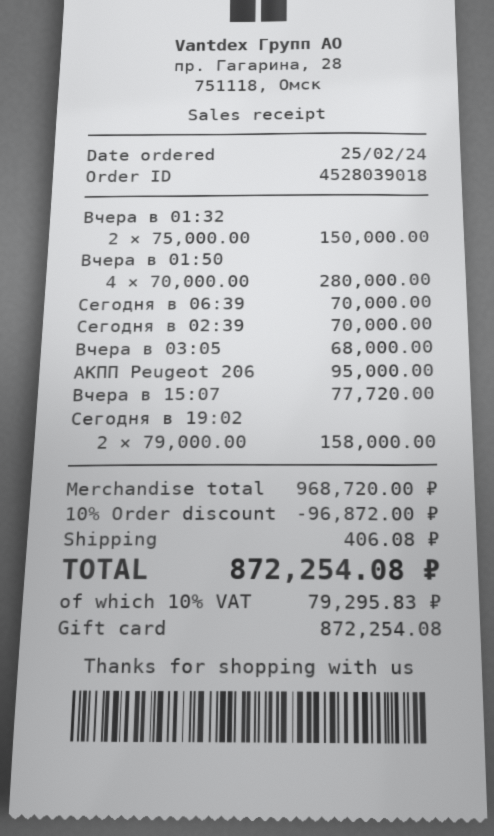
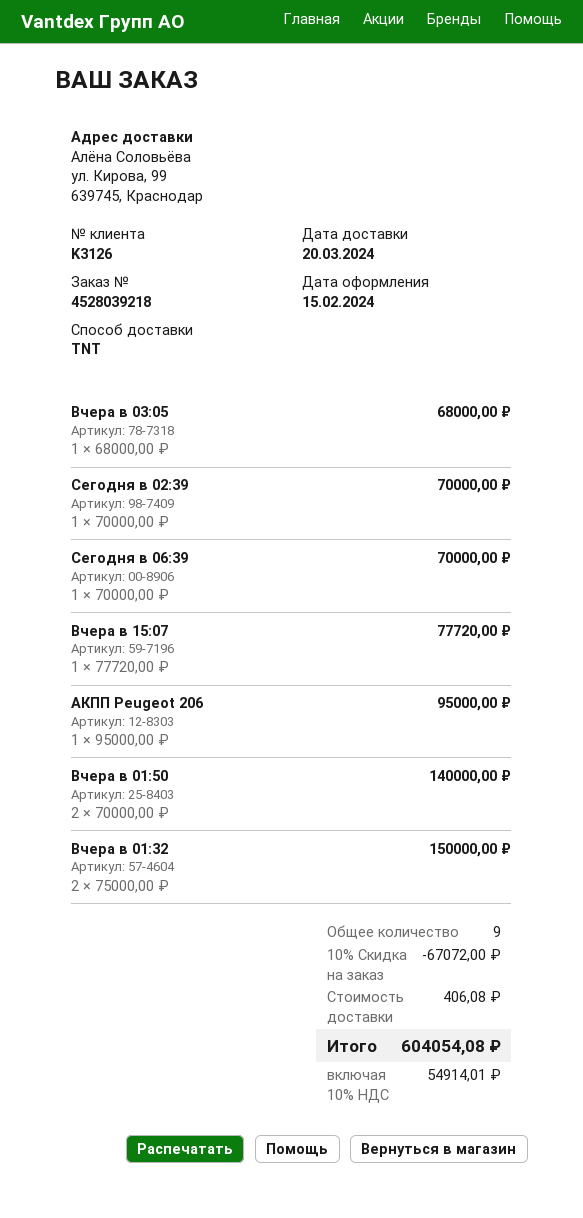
order number: 4528039018 -> 4528039218
order date: 2024-02-25 -> 2024-02-15
Вчера в 01:50: 4 x 70000.00 = 280000.00 -> 2 x 70000.00 = 140000.00
Сегодня в 19:02: 2 x 79000.00 = 158000.00 -> none
discount: 10% = 96872.00 -> 10% = 67072.00
tax: 10% = 79295.83 -> 10% = 54914.01
total: 872254.08 -> 604054.08

